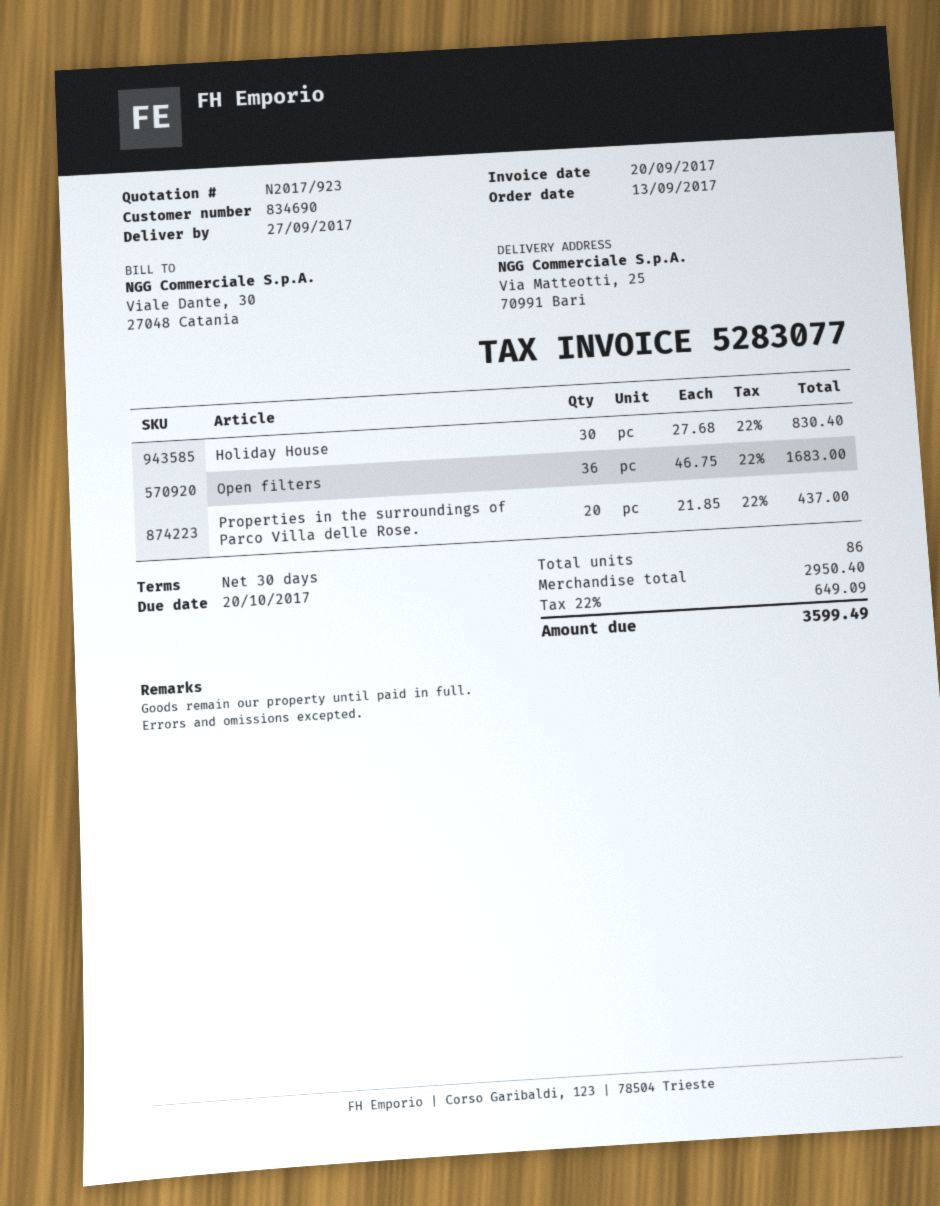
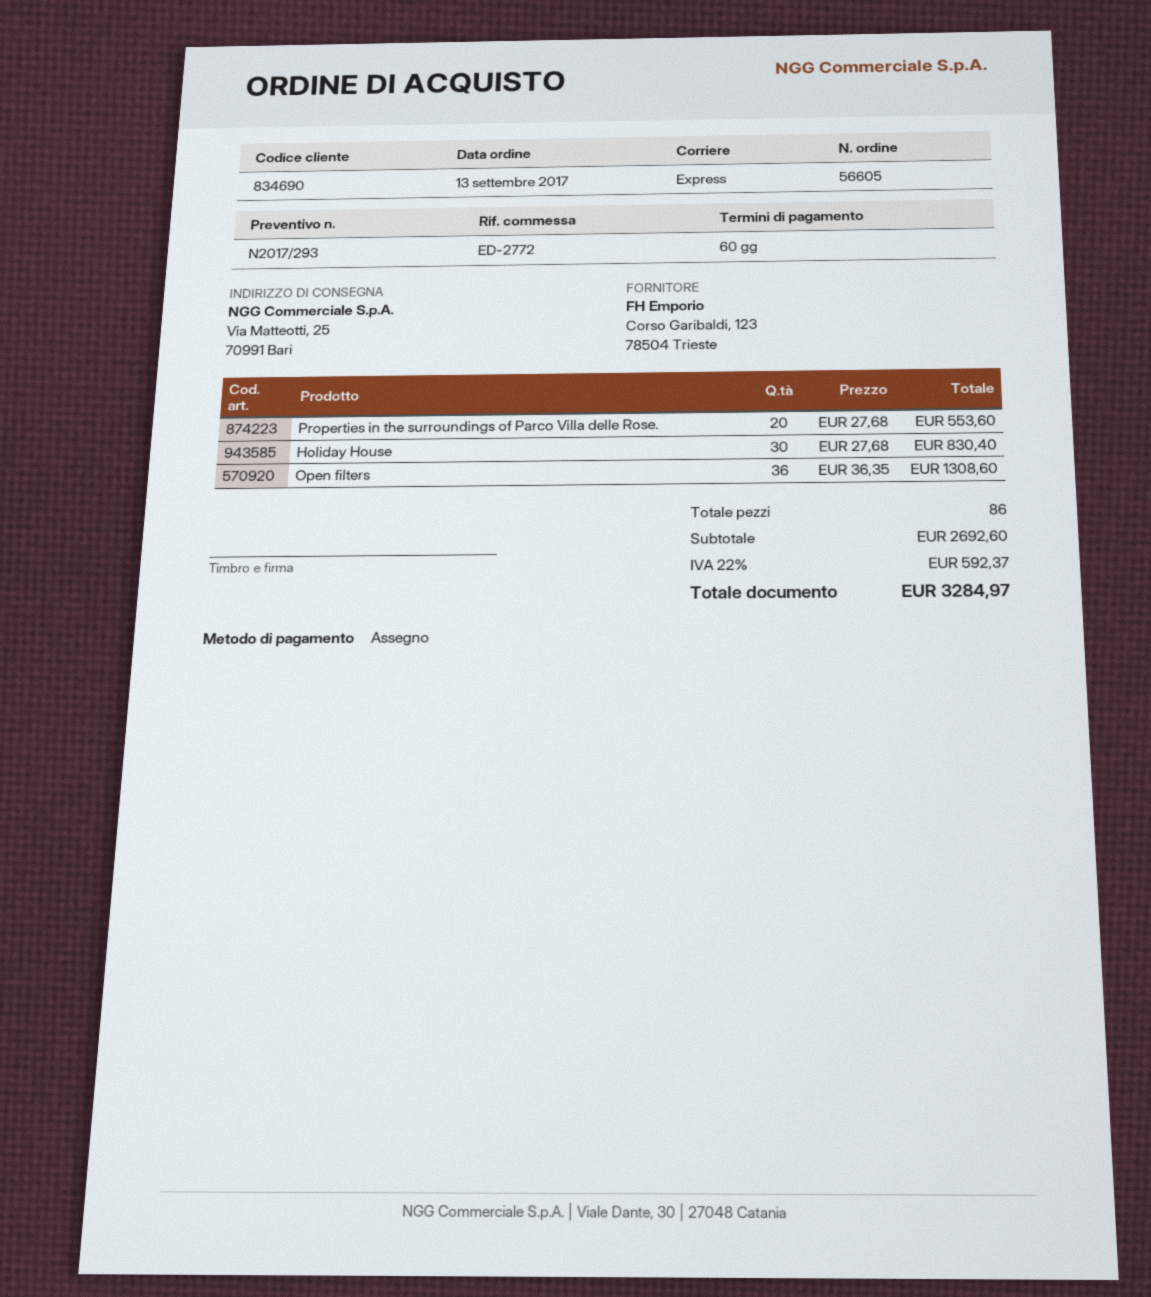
quote number: N2017/923 -> N2017/293
payment terms: 30 days -> 60 days
Open filters: 36 x 46.75 = 1683.00 -> 36 x 36.35 = 1308.60
Properties in the surroundings of Parco Villa delle Rose.: 20 x 21.85 = 437.00 -> 20 x 27.68 = 553.60
subtotal: 2950.40 -> 2692.60
tax: 22% = 649.09 -> 22% = 592.37
total: 3599.49 -> 3284.97

